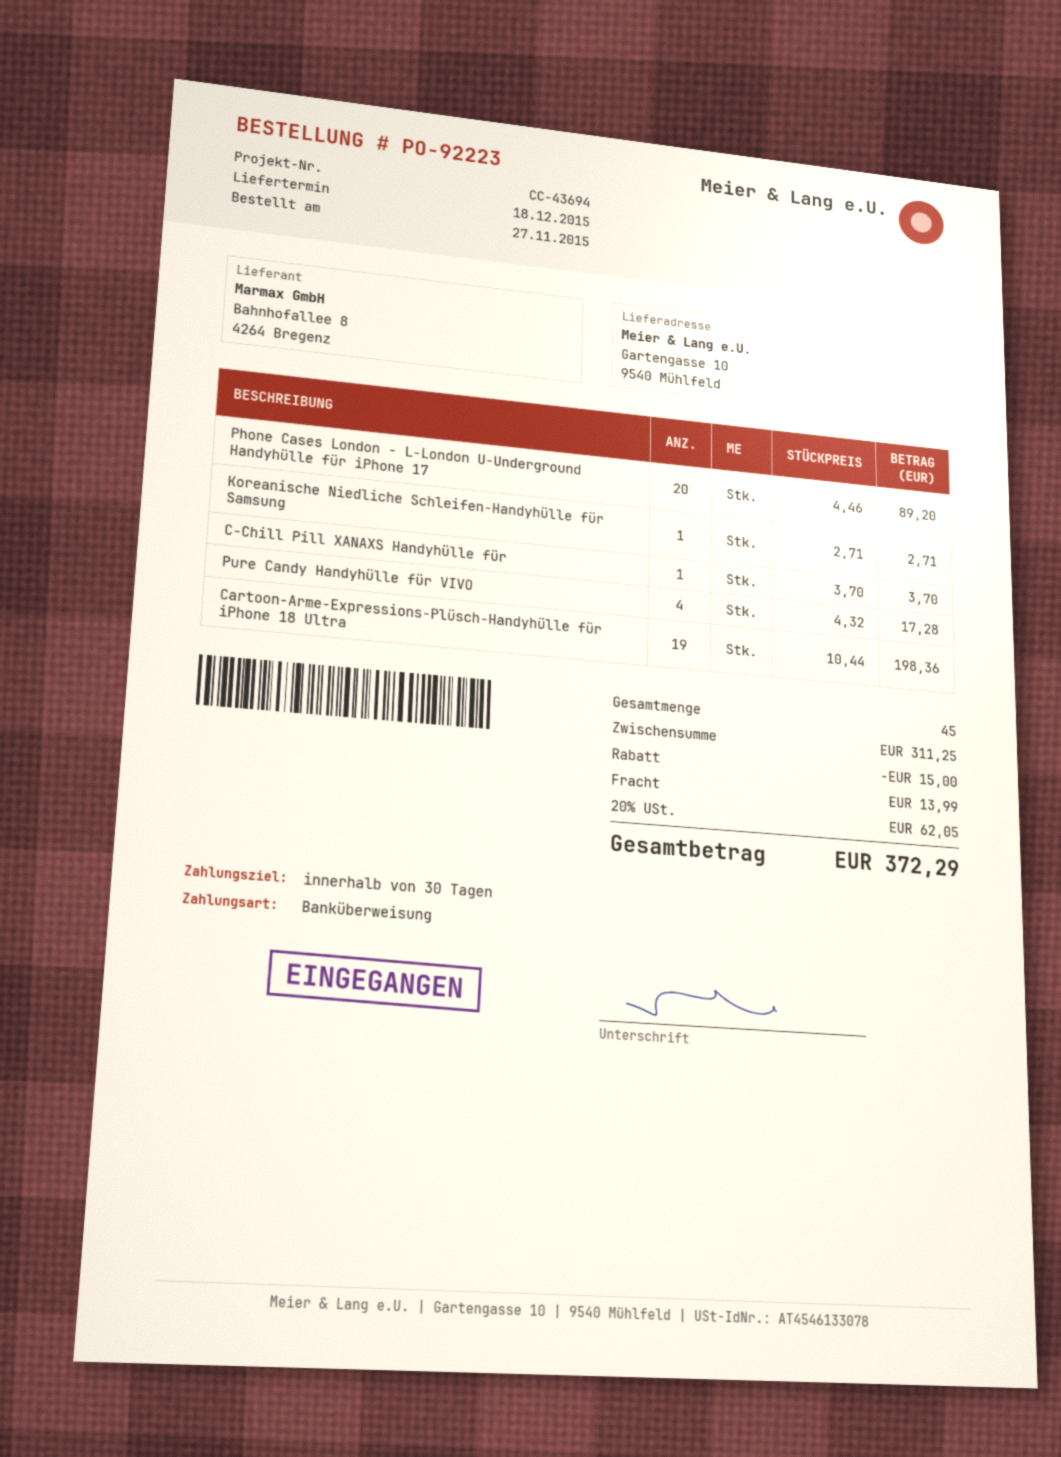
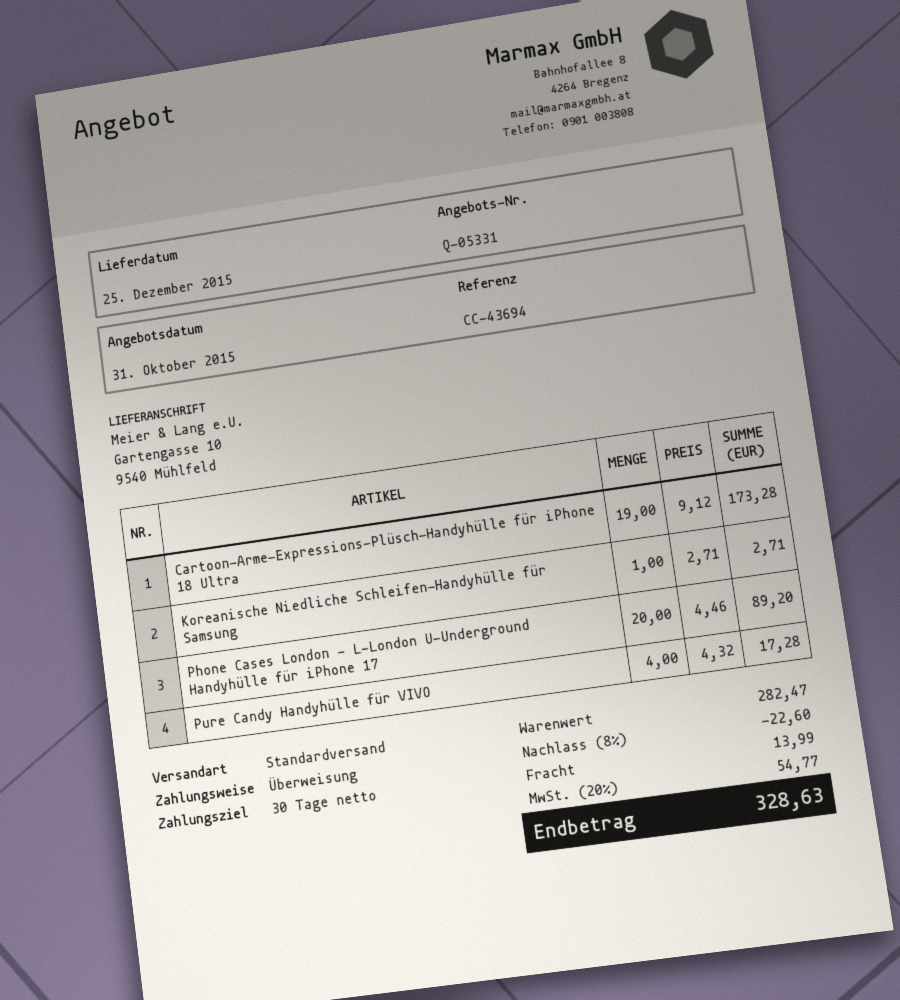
delivery date: 2015-12-18 -> 2015-12-25
C-Chill Pill XANAXS Handyhülle für: 1 x 3.70 = 3.70 -> none
Cartoon-Arme-Expressions-Plüsch-Handyhülle für iPhone 18 Ultra: 19 x 10.44 = 198.36 -> 19 x 9.12 = 173.28
subtotal: 311.25 -> 282.47
discount: 15.00 -> 22.60
tax: 20% = 62.05 -> 20% = 54.77
total: 372.29 -> 328.63

